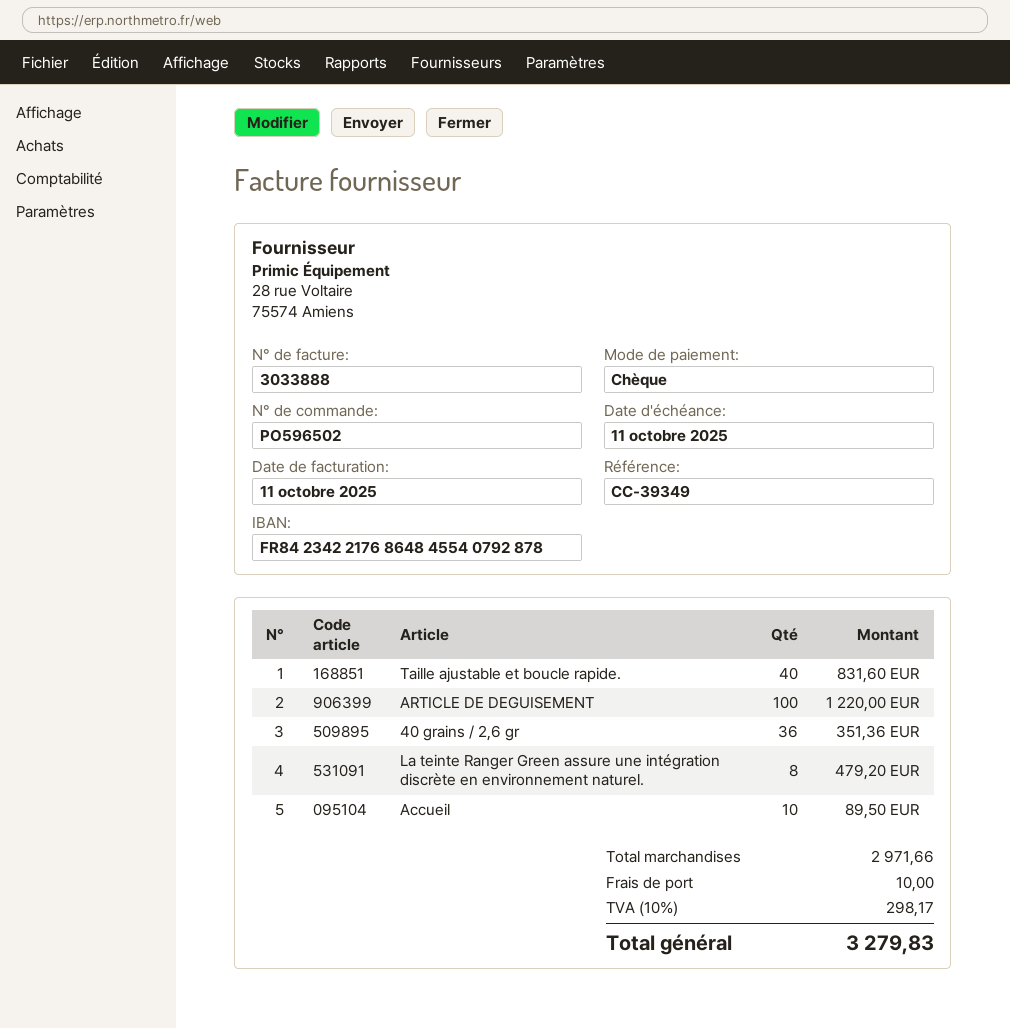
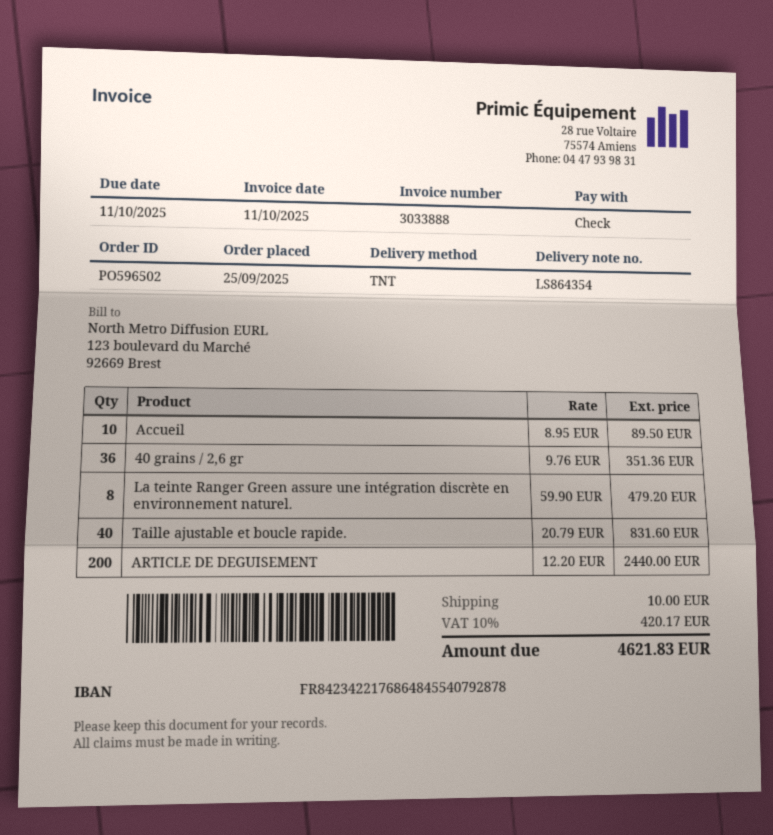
ARTICLE DE DEGUISEMENT: 100 for 1220.00 -> 200 for 2440.00
tax: 10% = 298.17 -> 10% = 420.17
total: 3279.83 -> 4621.83

